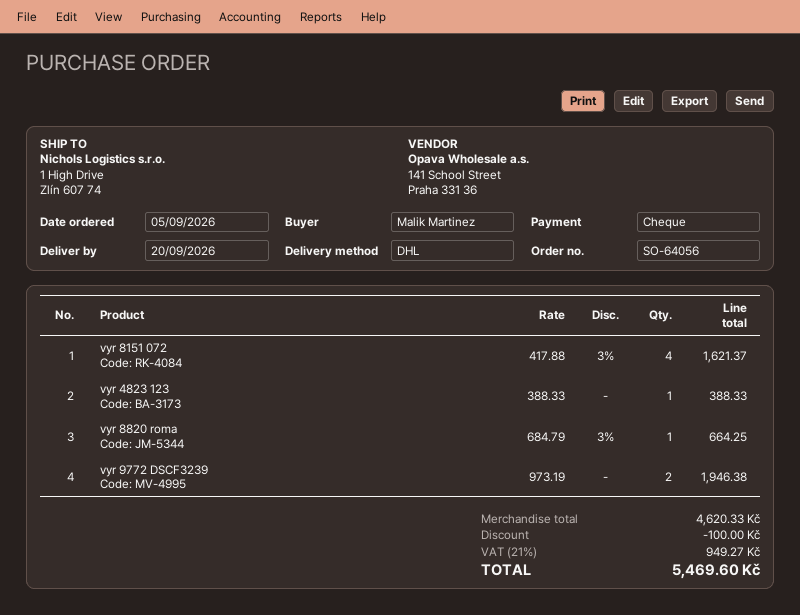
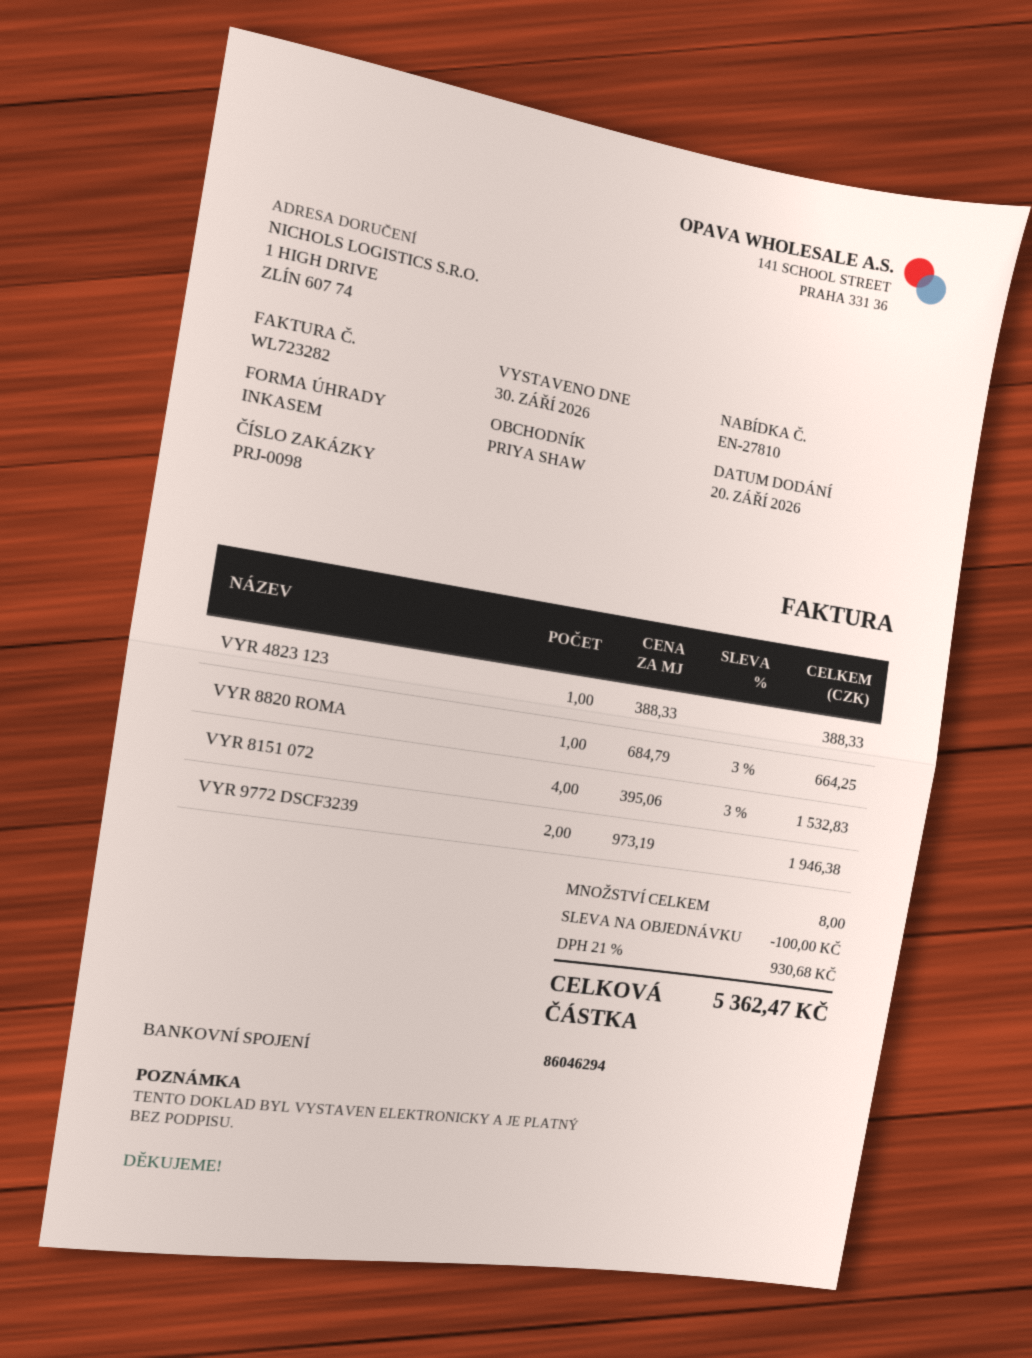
payment method: cheque -> direct debit
vyr 8151 072: 4 x 417.88 - 3% = 1621.37 -> 4 x 395.06 - 3% = 1532.83
tax: 21% = 949.27 -> 21% = 930.68
total: 5469.60 -> 5362.47

